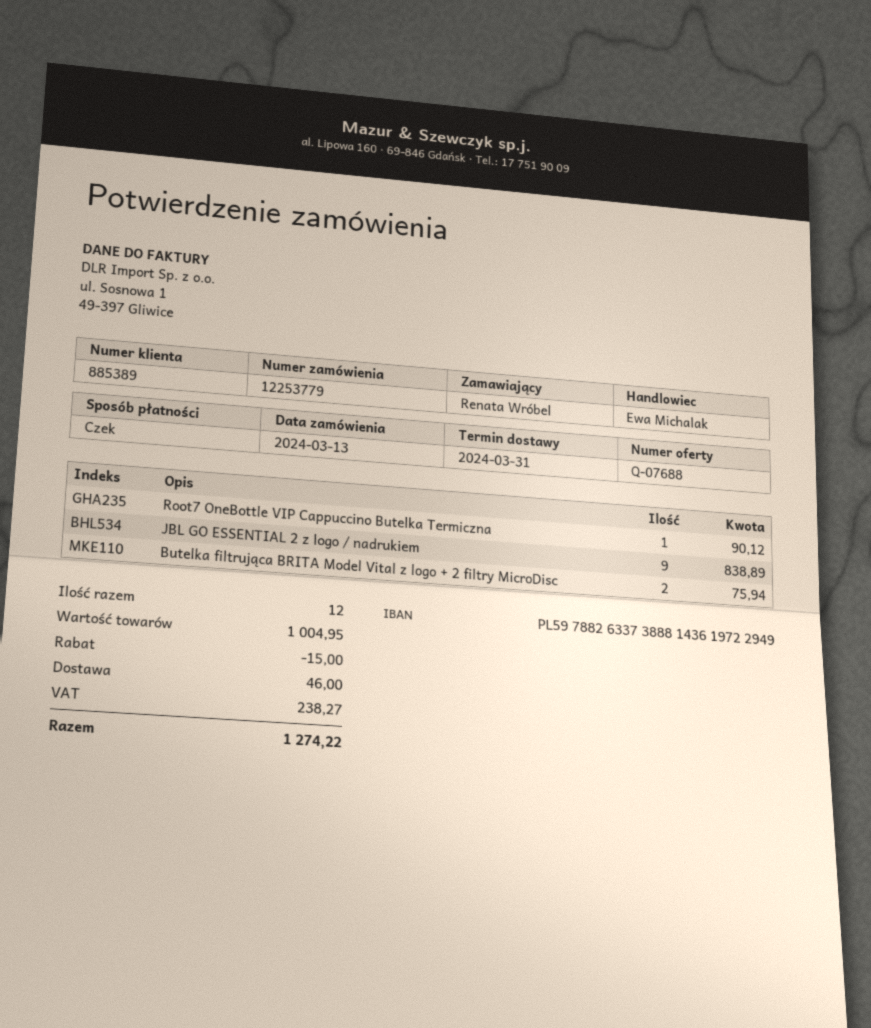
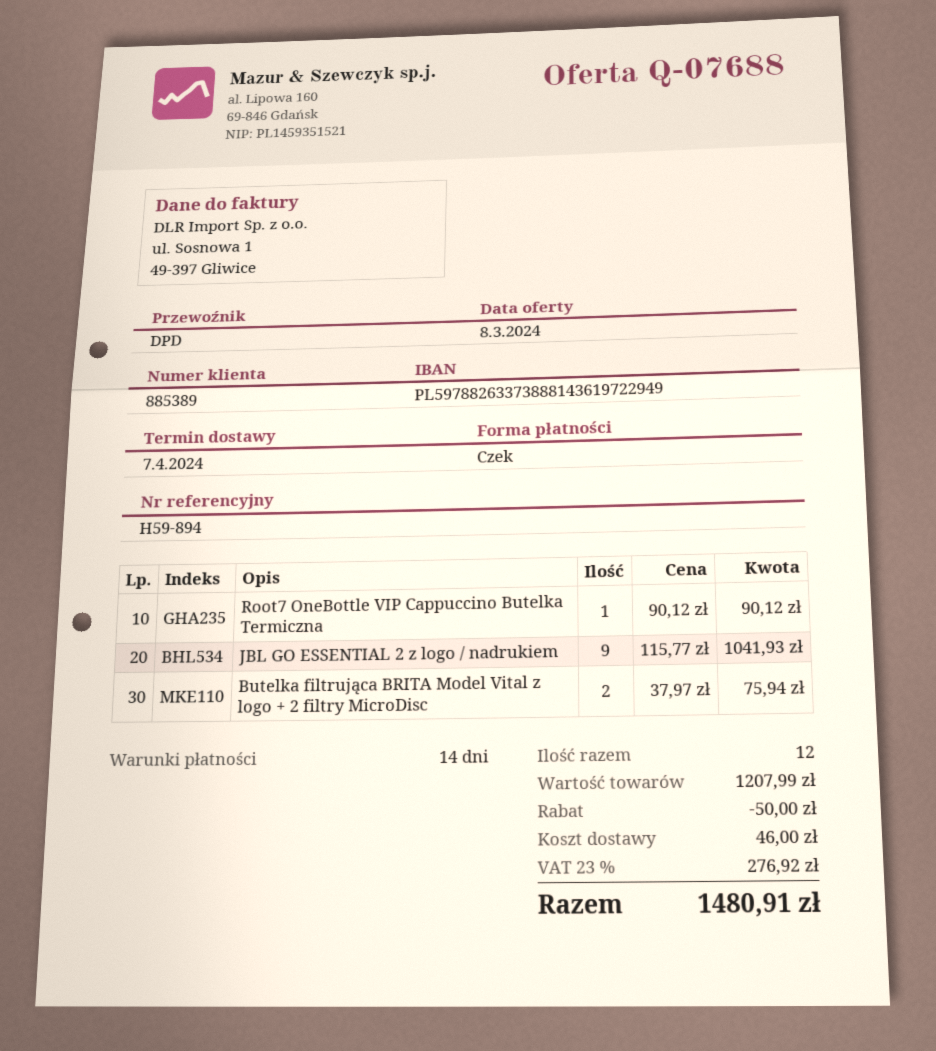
delivery date: 2024-03-31 -> 2024-04-07
JBL GO ESSENTIAL 2 z logo / nadrukiem: 9 for 838.89 -> 9 for 1041.93
subtotal: 1004.95 -> 1207.99
discount: 15.00 -> 50.00
tax: 238.27 -> 276.92
total: 1274.22 -> 1480.91

